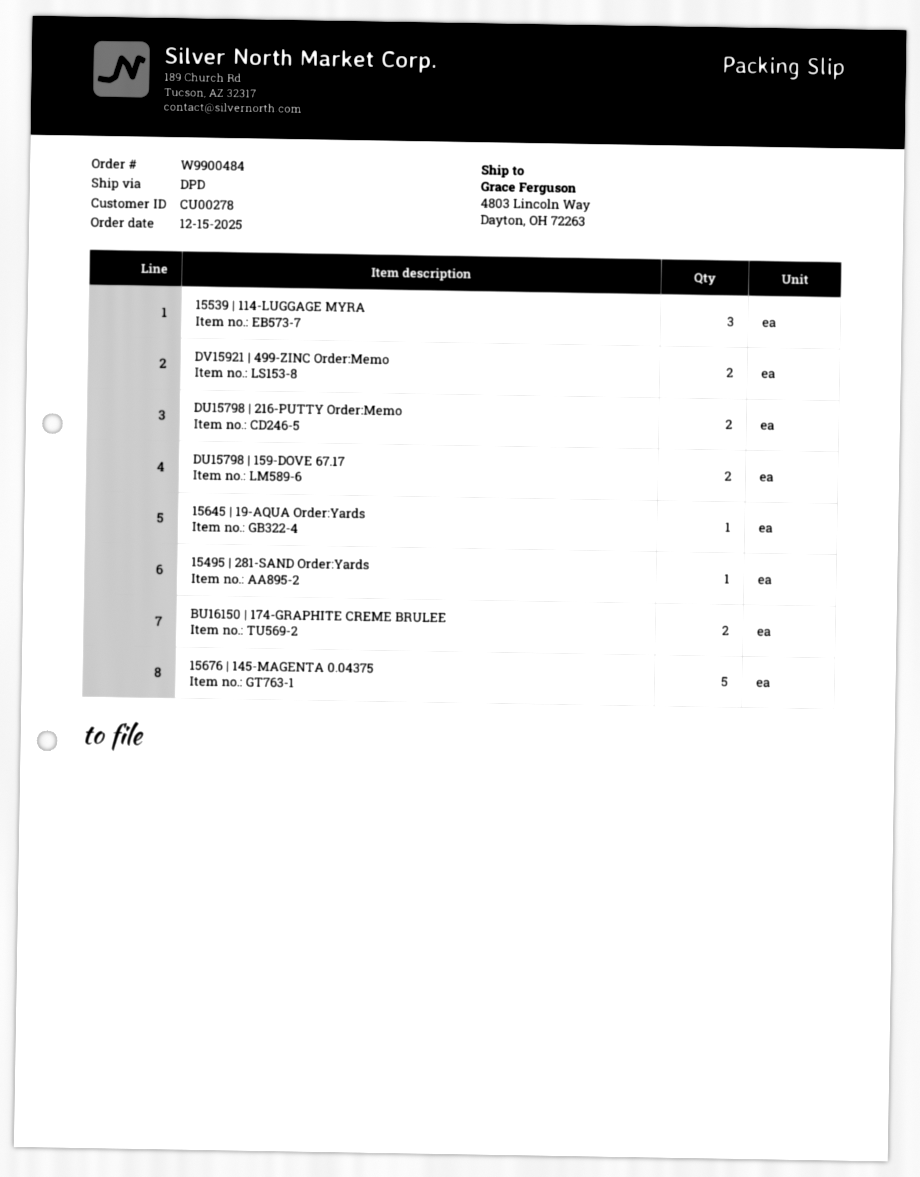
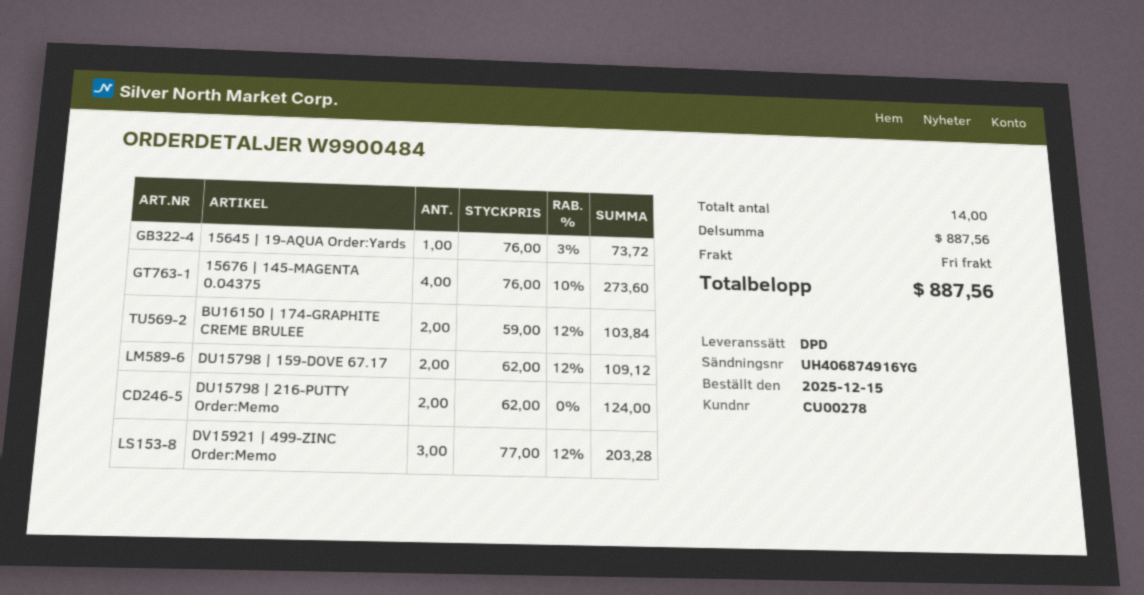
15539 | 114-LUGGAGE MYRA: 3 -> none
DV15921 | 499-ZINC Order:Memo: 2 -> 3
15495 | 281-SAND Order:Yards: 1 -> none
15676 | 145-MAGENTA 0.04375: 5 -> 4

